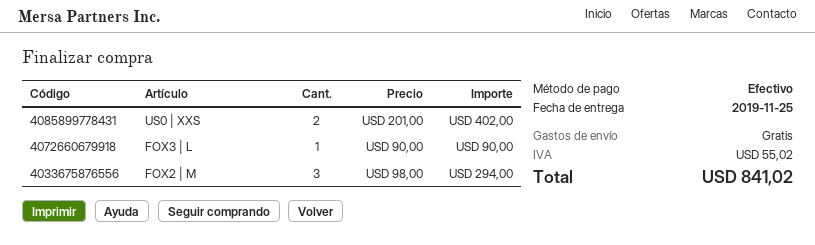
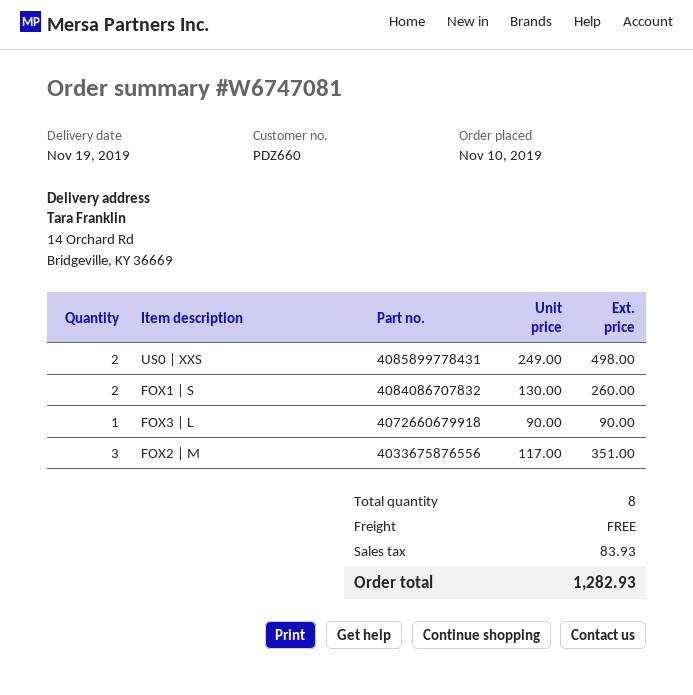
delivery date: 2019-11-25 -> 2019-11-19
US0 | XXS: 2 x 201.00 = 402.00 -> 2 x 249.00 = 498.00
FOX2 | M: 3 x 98.00 = 294.00 -> 3 x 117.00 = 351.00
FOX1 | S: none -> 2 x 130.00 = 260.00
tax: 55.02 -> 83.93
total: 841.02 -> 1282.93

